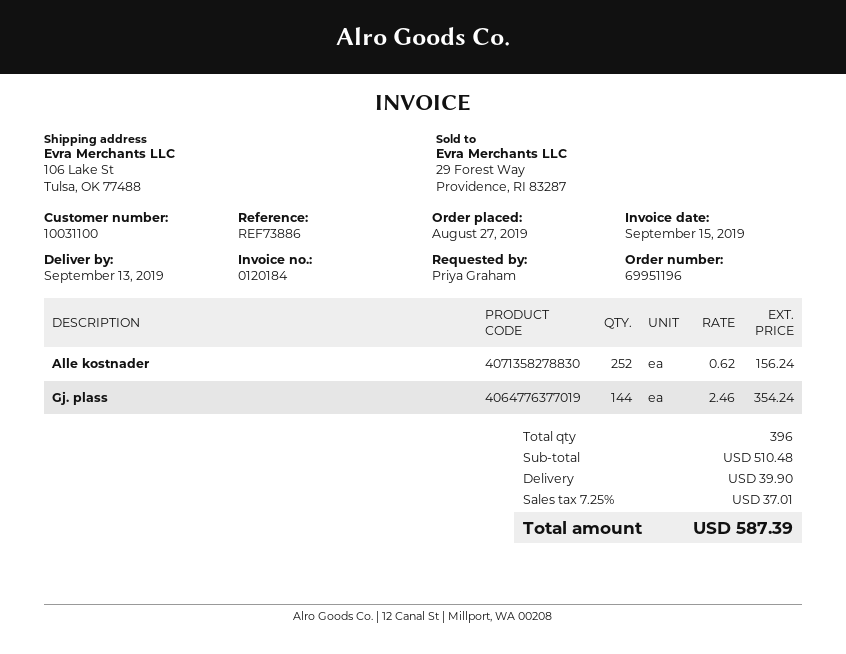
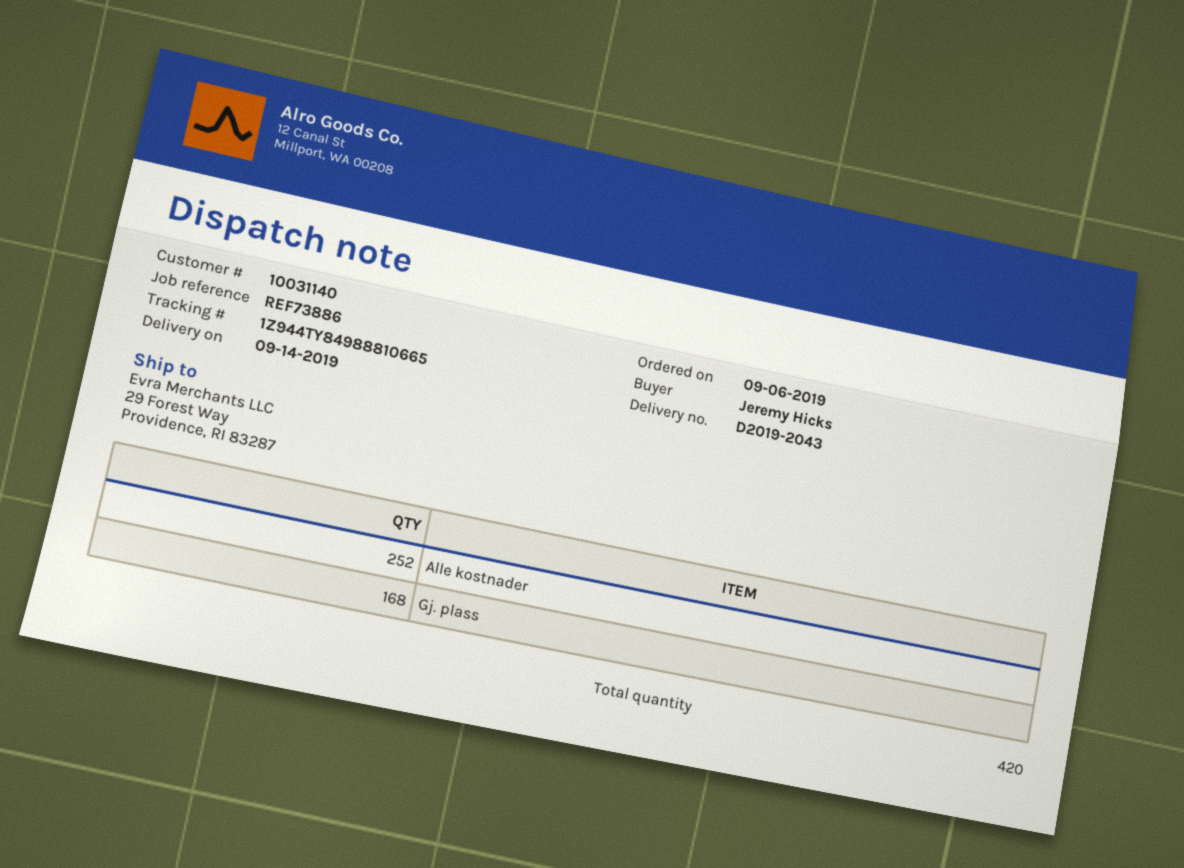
order date: 2019-08-27 -> 2019-09-06
delivery date: 2019-09-13 -> 2019-09-14
customer number: 10031100 -> 10031140
ordered by: Priya Graham -> Jeremy Hicks
ship to: 106 Lake St, Tulsa, OK 77488 -> 29 Forest Way, Providence, RI 83287
Gj. plass: 144 -> 168
total quantity: 396 -> 420

